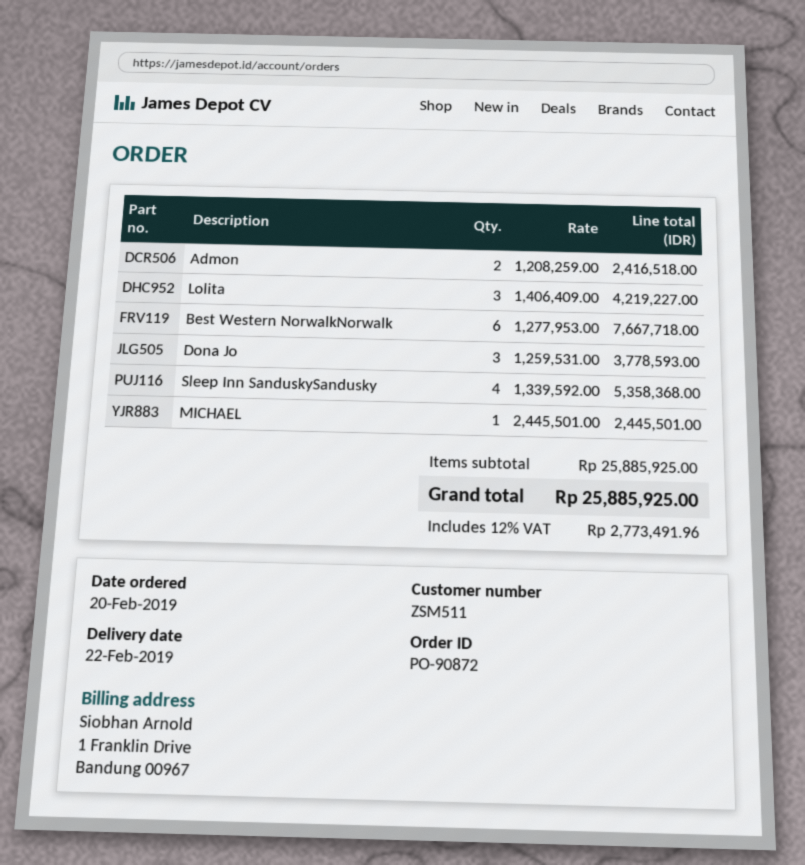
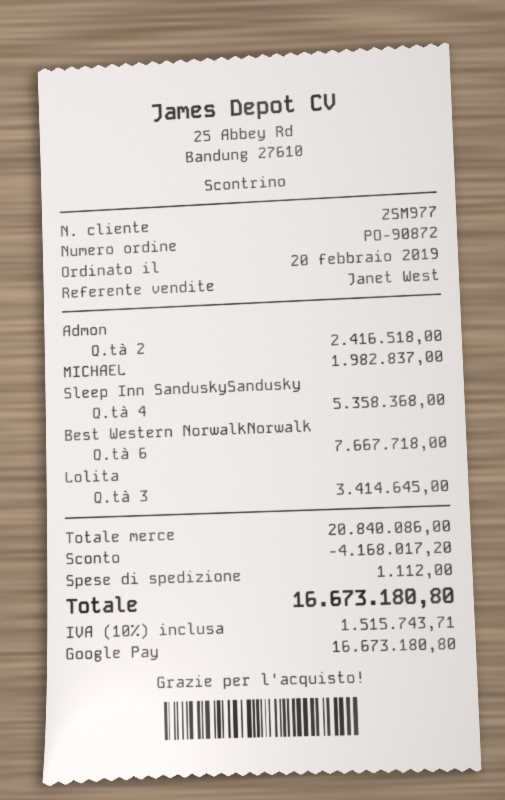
customer number: ZSM511 -> ZSM977
Lolita: 3 for 4219227.00 -> 3 for 3414645.00
Dona Jo: 3 for 3778593.00 -> none
MICHAEL: 1 for 2445501.00 -> 1 for 1982837.00
subtotal: 25885925.00 -> 20840086.00
discount: none -> 4168017.20
shipping: none -> 1112.00
tax: 12% = 2773491.96 -> 10% = 1515743.71
total: 25885925.00 -> 16673180.80

